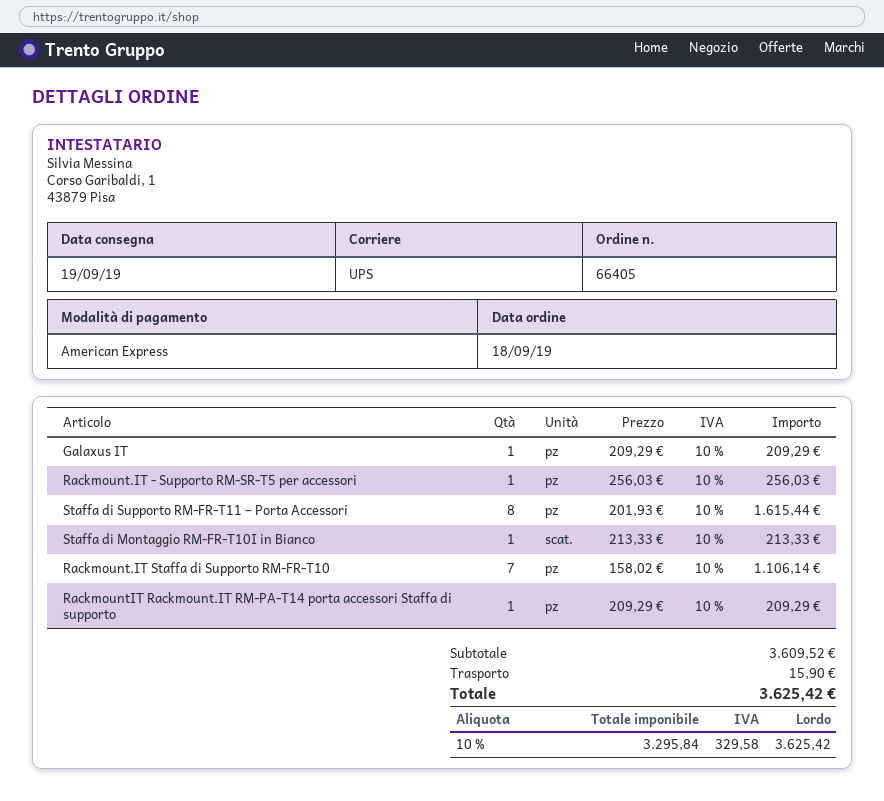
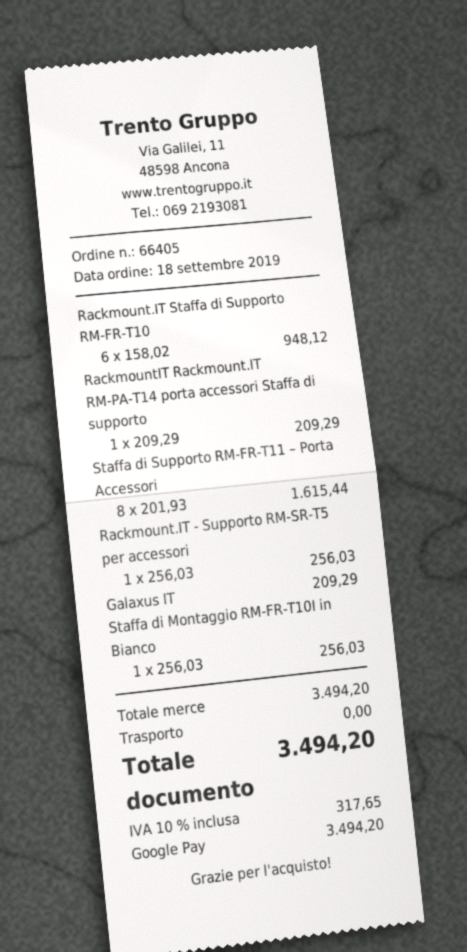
payment method: American Express -> Google Pay
Staffa di Montaggio RM‑FR‑T10I in Bianco: 1 x 213.33 = 213.33 -> 1 x 256.03 = 256.03
Rackmount.IT Staffa di Supporto RM-FR-T10: 7 x 158.02 = 1106.14 -> 6 x 158.02 = 948.12
subtotal: 3609.52 -> 3494.20
shipping: 15.90 -> 0.00
tax: 10% = 329.58 -> 10% = 317.65
total: 3625.42 -> 3494.20

